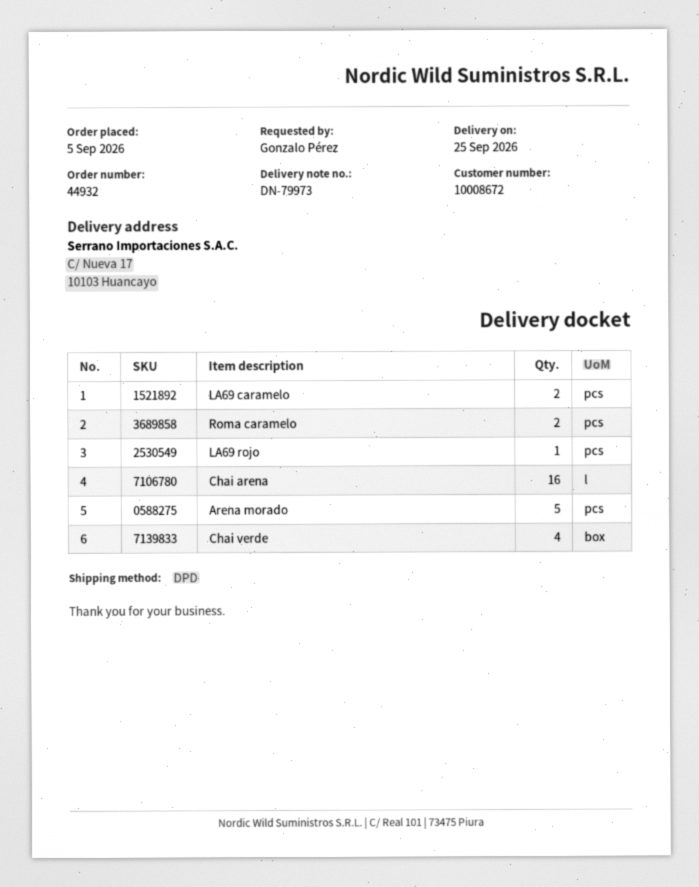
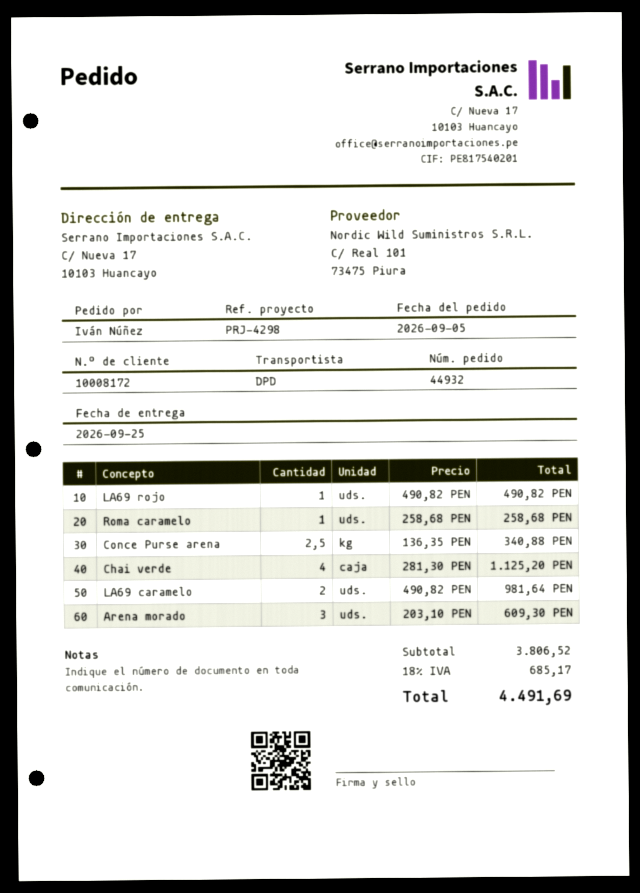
customer number: 10008672 -> 10008172
ordered by: Gonzalo Pérez -> Iván Núñez
Roma caramelo: 2 -> 1
Chai arena: 16 -> none
Arena morado: 5 -> 3
Conce Purse arena: none -> 2.5

